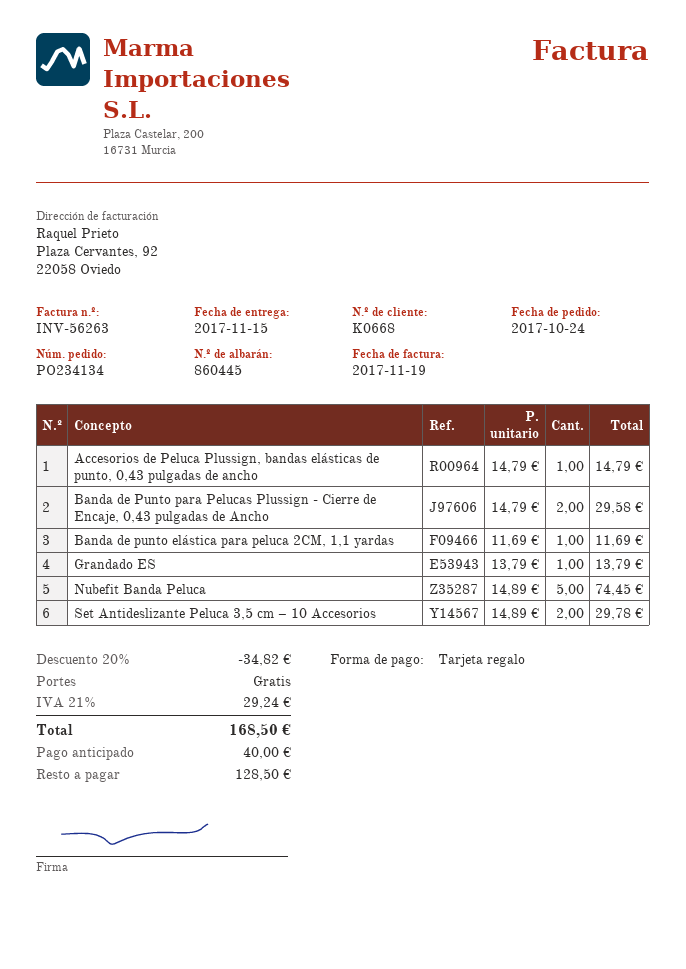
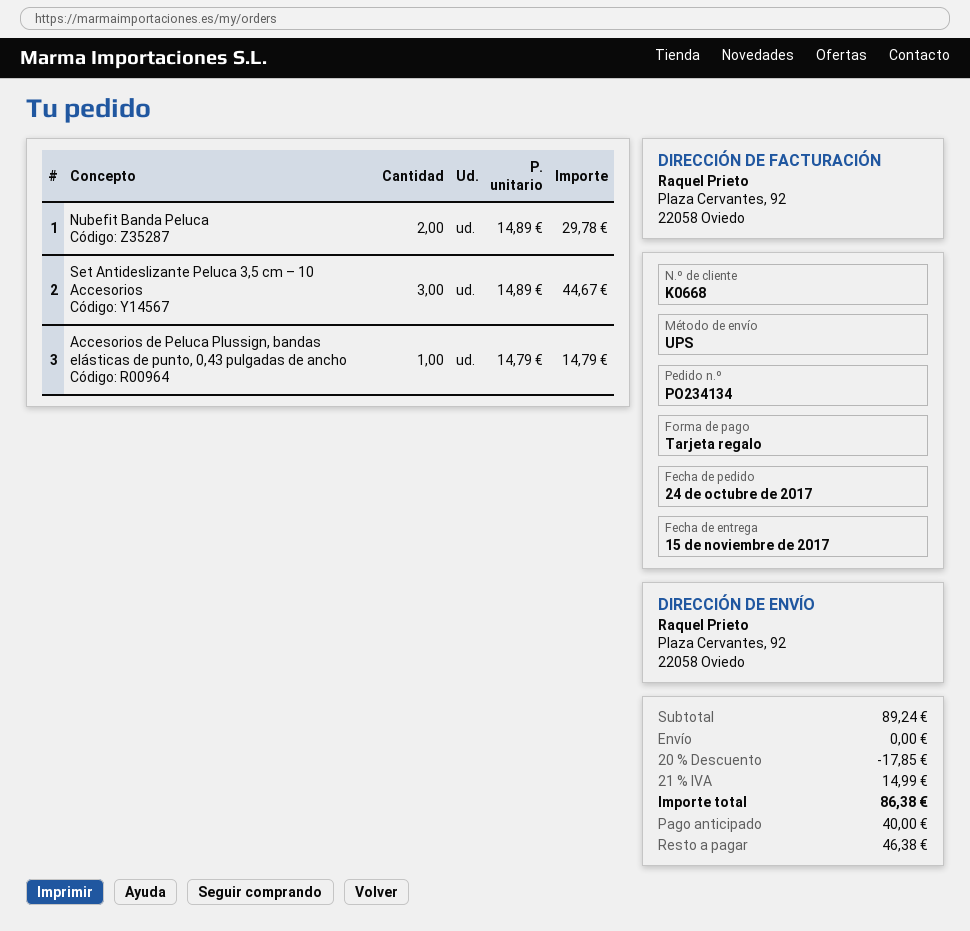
Banda de Punto para Pelucas Plussign - Cierre de Encaje, 0,43 pulgadas de Ancho: 2 x 14.79 = 29.58 -> none
Banda de punto elástica para peluca 2CM, 1,1 yardas: 1 x 11.69 = 11.69 -> none
Grandado ES: 1 x 13.79 = 13.79 -> none
Nubefit Banda Peluca: 5 x 14.89 = 74.45 -> 2 x 14.89 = 29.78
Set Antideslizante Peluca 3,5 cm – 10 Accesorios: 2 x 14.89 = 29.78 -> 3 x 14.89 = 44.67
discount: 20% = 34.82 -> 20% = 17.85
tax: 21% = 29.24 -> 21% = 14.99
total: 168.50 -> 86.38
balance: 128.50 -> 46.38

